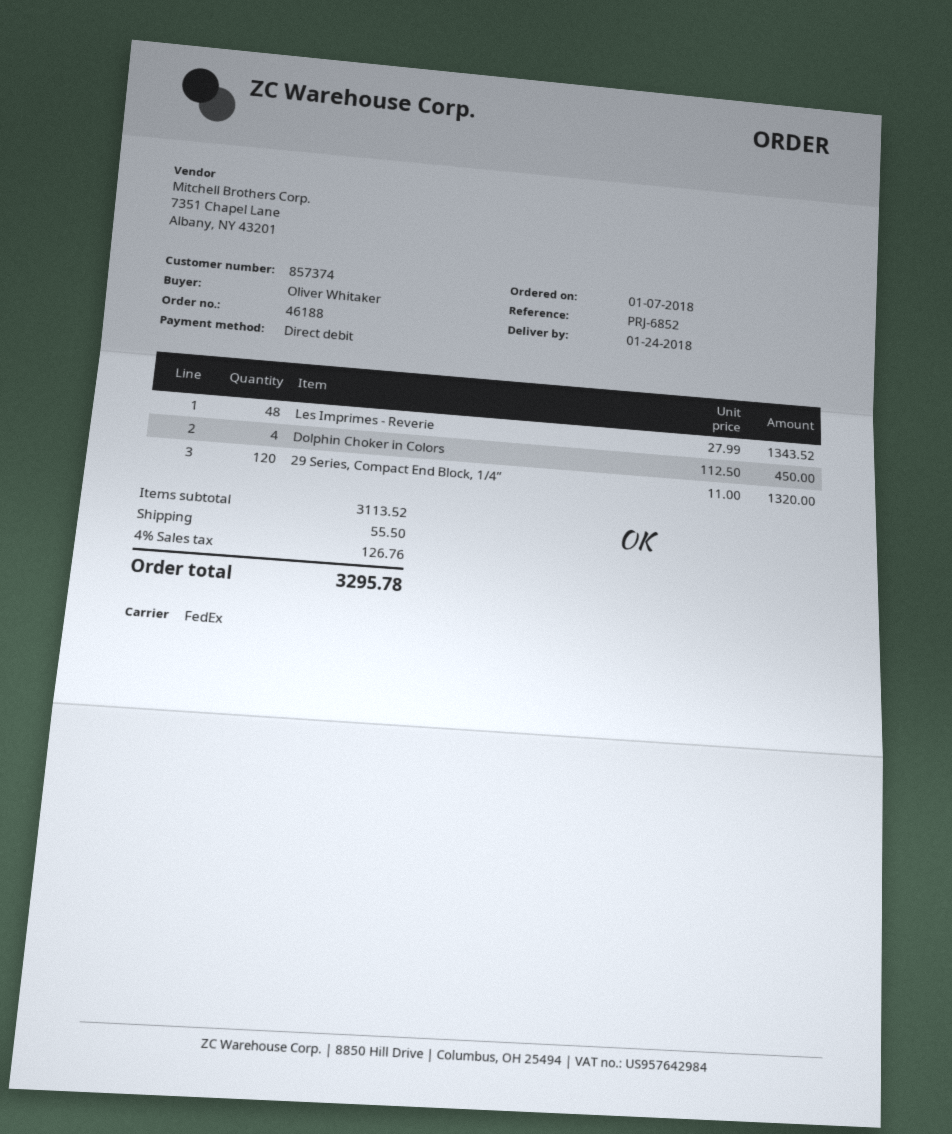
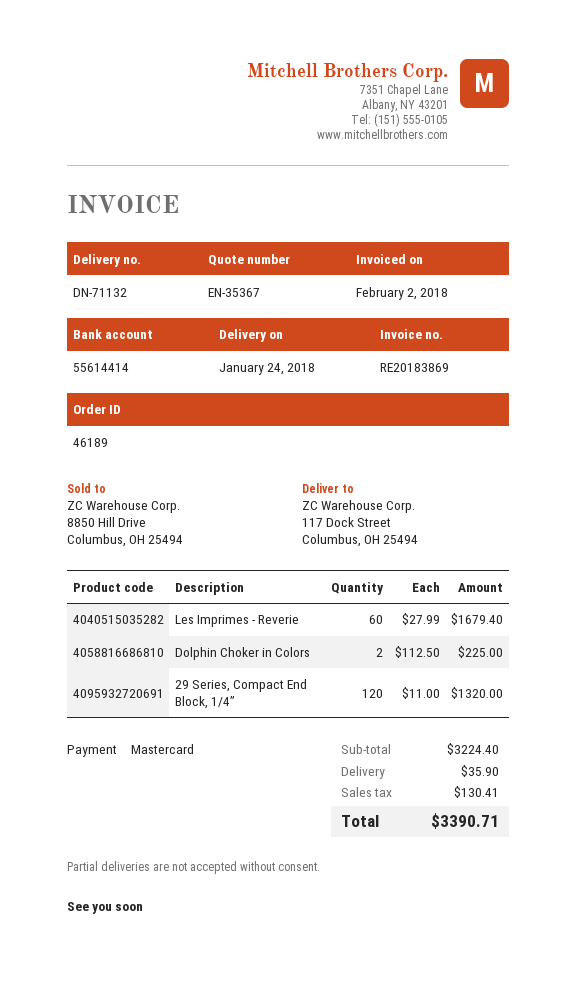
order number: 46188 -> 46189
payment method: direct debit -> Mastercard
Les Imprimes - Reverie: 48 x 27.99 = 1343.52 -> 60 x 27.99 = 1679.40
Dolphin Choker in Colors: 4 x 112.50 = 450.00 -> 2 x 112.50 = 225.00
subtotal: 3113.52 -> 3224.40
shipping: 55.50 -> 35.90
tax: 126.76 -> 130.41
total: 3295.78 -> 3390.71

